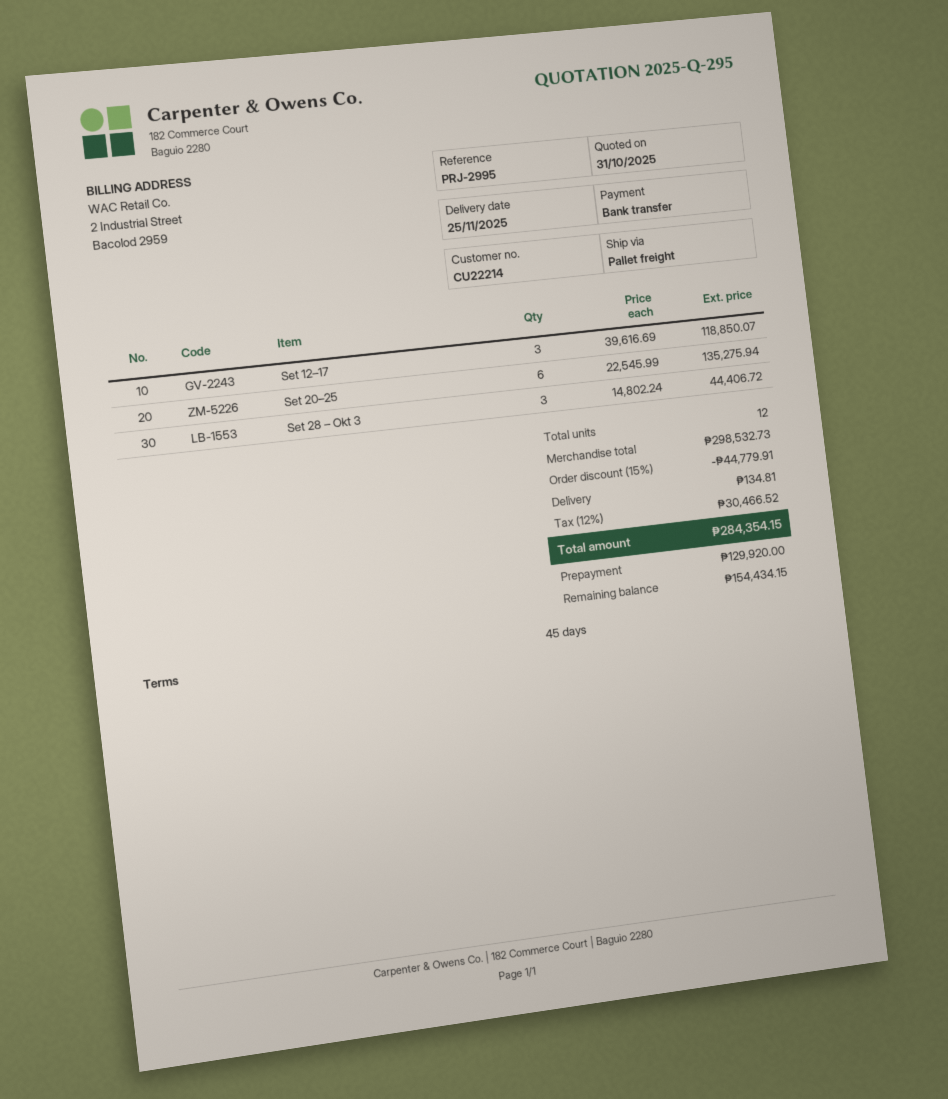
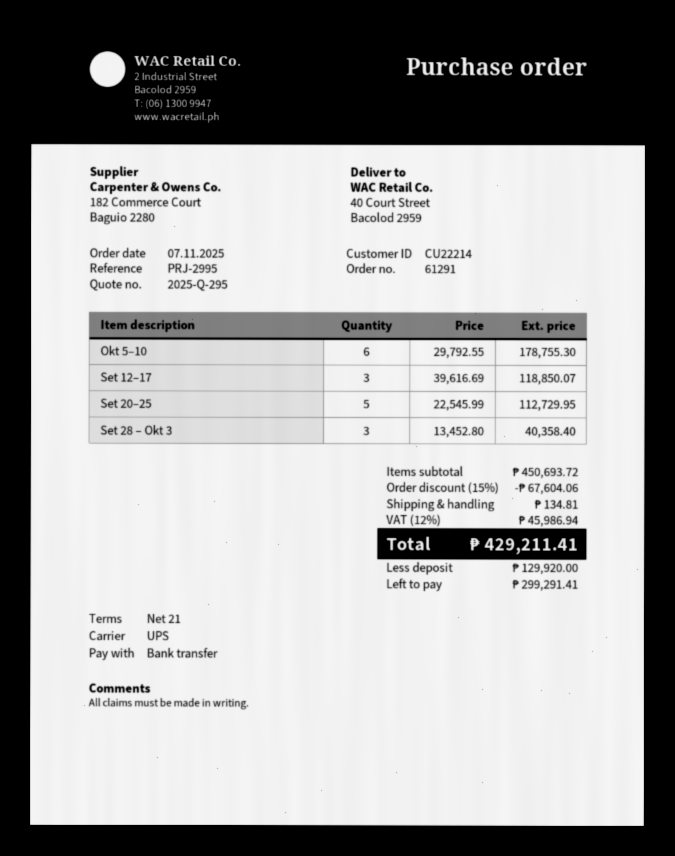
payment terms: 45 days -> 21 days
shipping method: pallet freight -> UPS
Set 20–25: 6 x 22545.99 = 135275.94 -> 5 x 22545.99 = 112729.95
Set 28 – Okt 3: 3 x 14802.24 = 44406.72 -> 3 x 13452.80 = 40358.40
Okt 5–10: none -> 6 x 29792.55 = 178755.30
subtotal: 298532.73 -> 450693.72
discount: 15% = 44779.91 -> 15% = 67604.06
tax: 12% = 30466.52 -> 12% = 45986.94
total: 284354.15 -> 429211.41
balance: 154434.15 -> 299291.41

